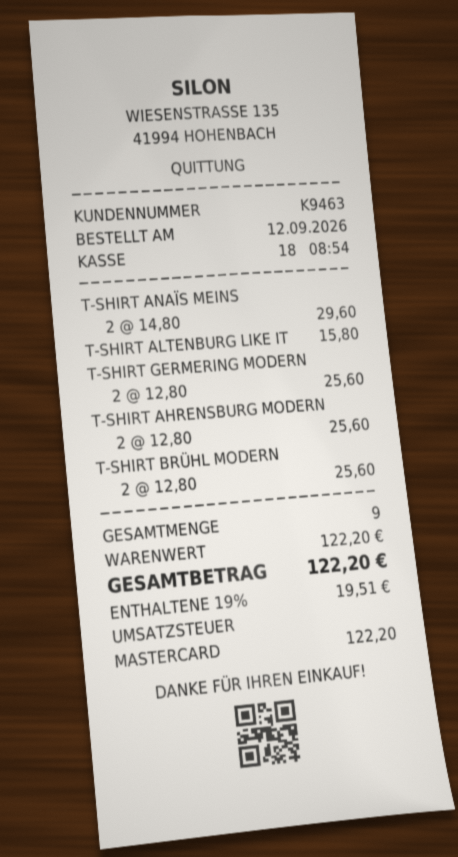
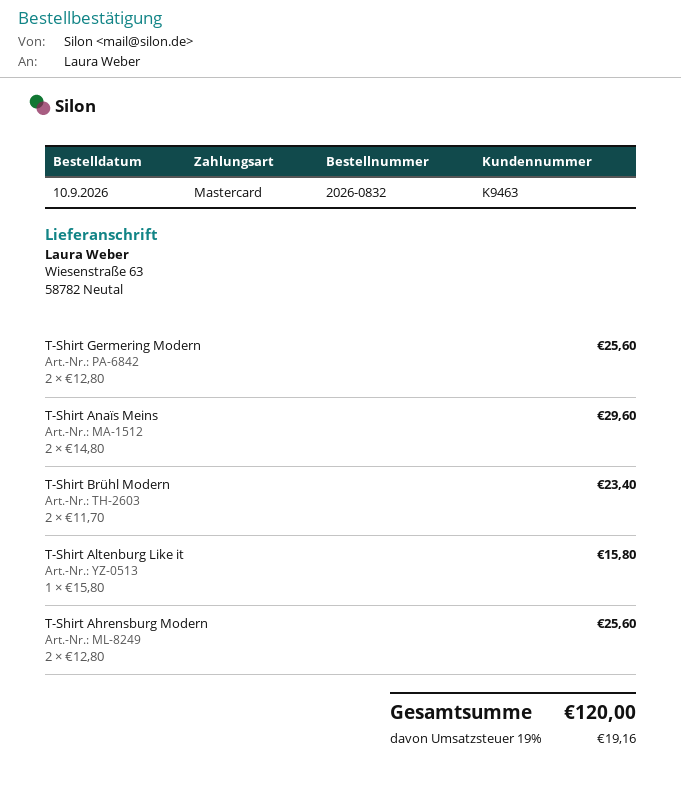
order date: 2026-09-12 -> 2026-09-10
T-SHIRT BRÜHL MODERN: 2 x 12.80 = 25.60 -> 2 x 11.70 = 23.40
tax: 19% = 19.51 -> 19% = 19.16
total: 122.20 -> 120.00

